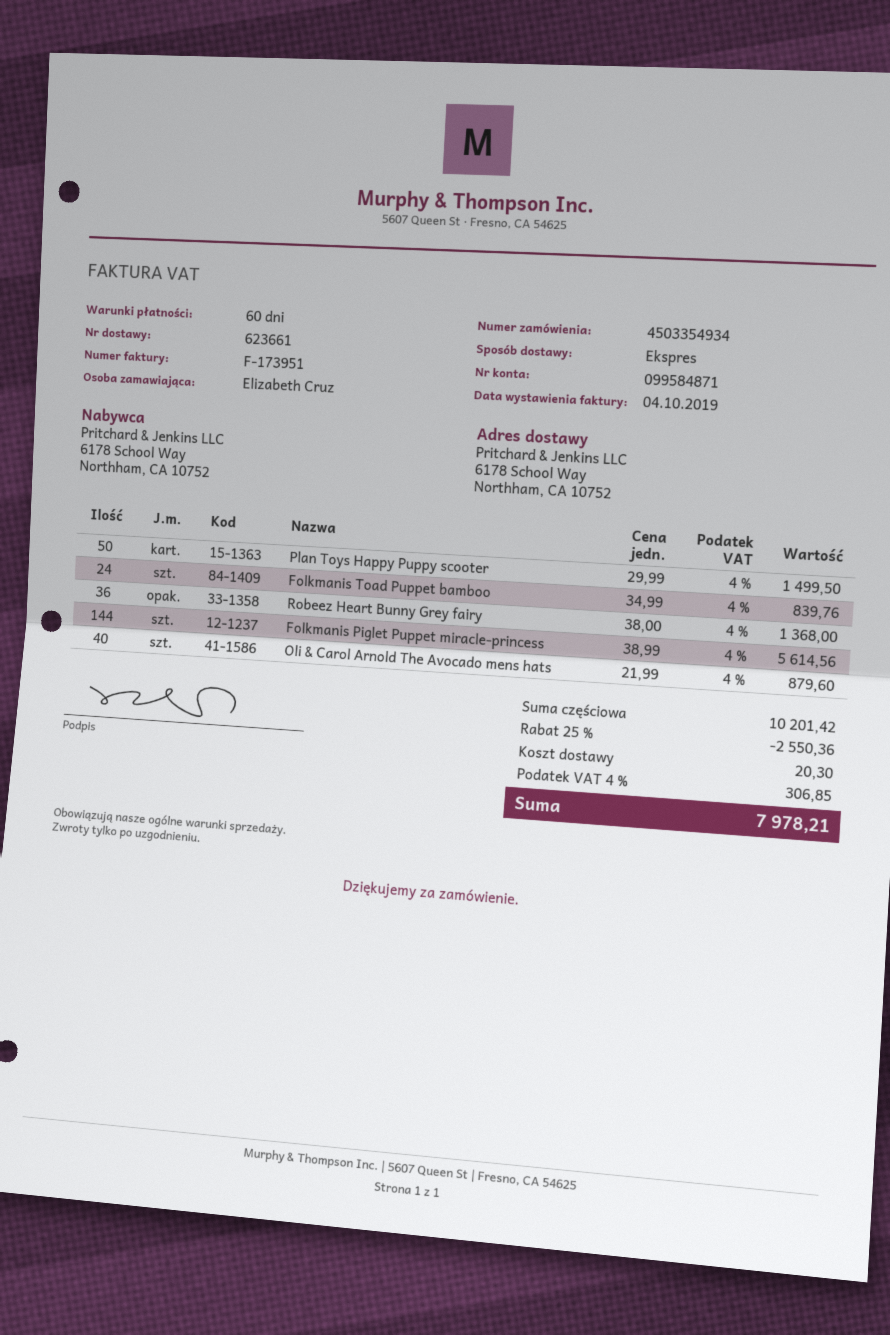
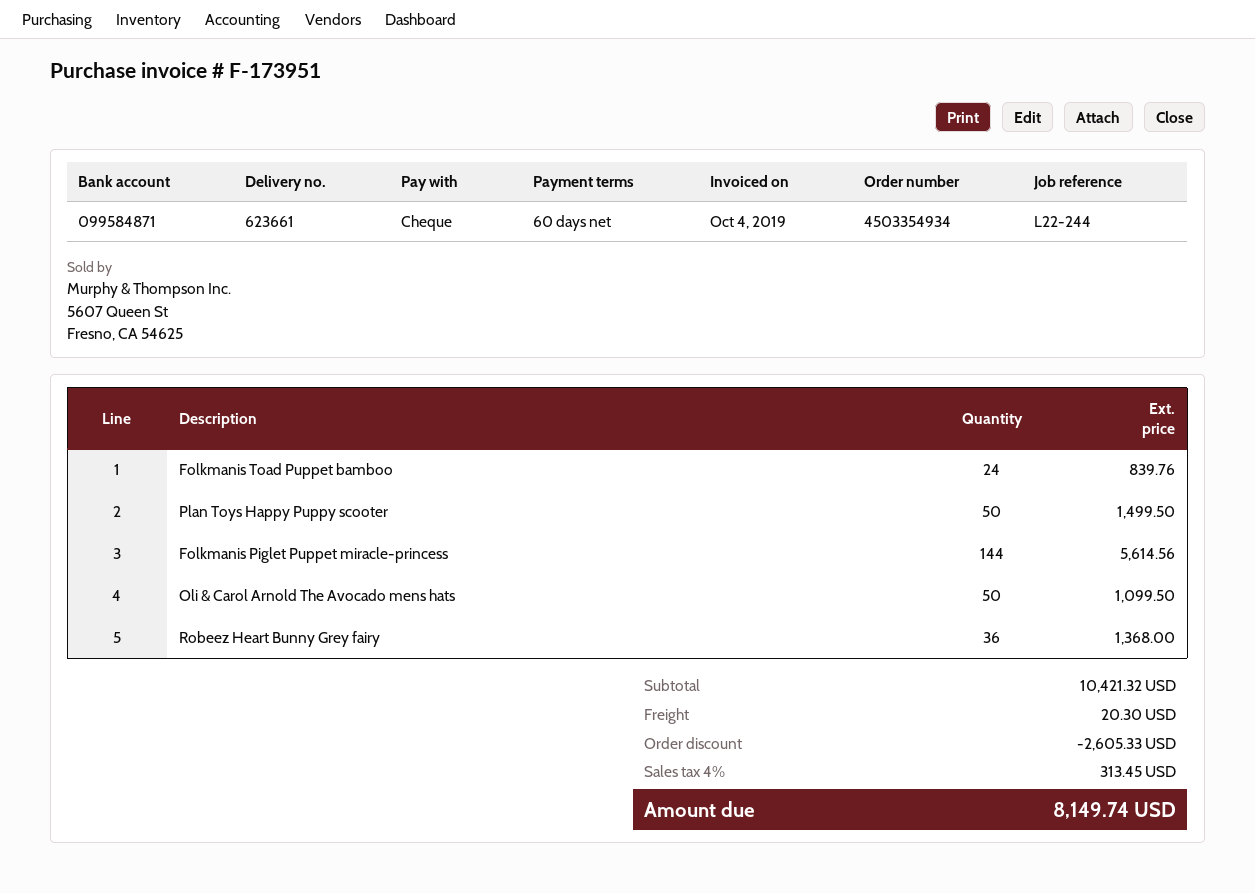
Oli & Carol Arnold The Avocado mens hats: 40 for 879.60 -> 50 for 1099.50
subtotal: 10201.42 -> 10421.32
discount: 2550.36 -> 2605.33
tax: 4% = 306.85 -> 4% = 313.45
total: 7978.21 -> 8149.74

